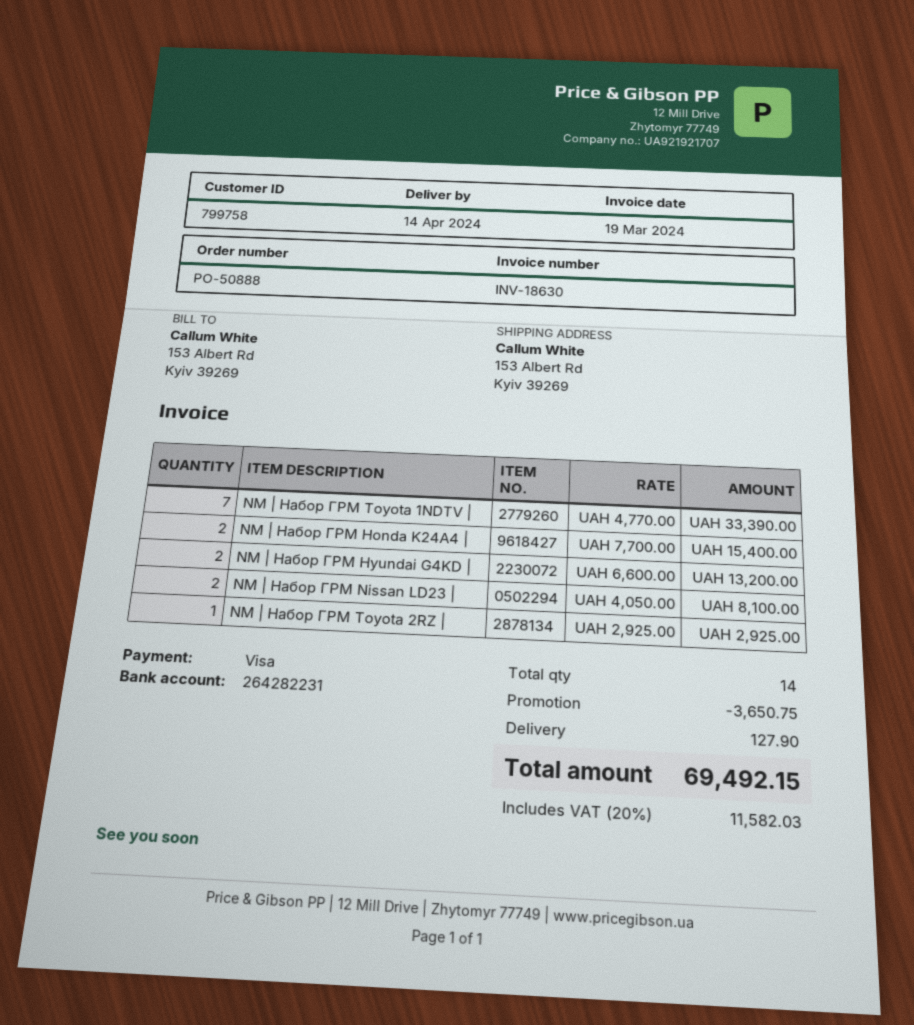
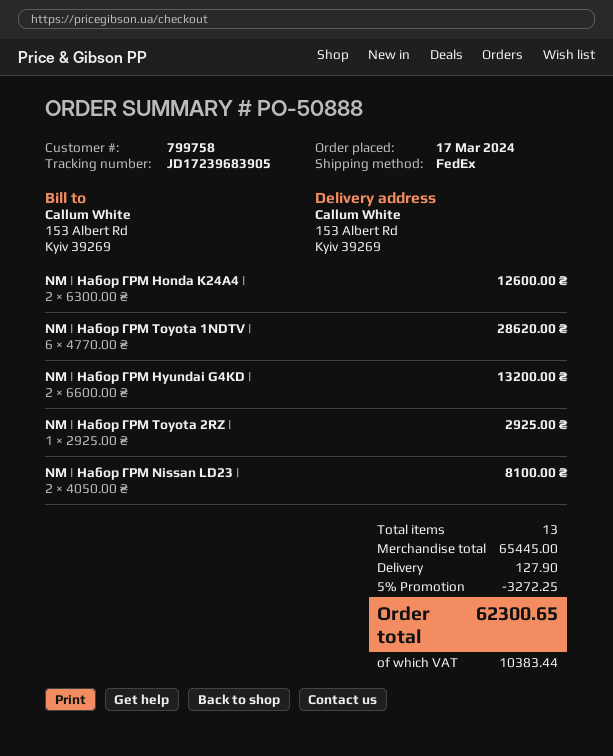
NM | Набор ГРМ Toyota 1NDTV |: 7 x 4770.00 = 33390.00 -> 6 x 4770.00 = 28620.00
NM | Набор ГРМ Honda K24A4 |: 2 x 7700.00 = 15400.00 -> 2 x 6300.00 = 12600.00
total quantity: 14 -> 13
discount: 3650.75 -> 3272.25
tax: 11582.03 -> 10383.44
total: 69492.15 -> 62300.65

